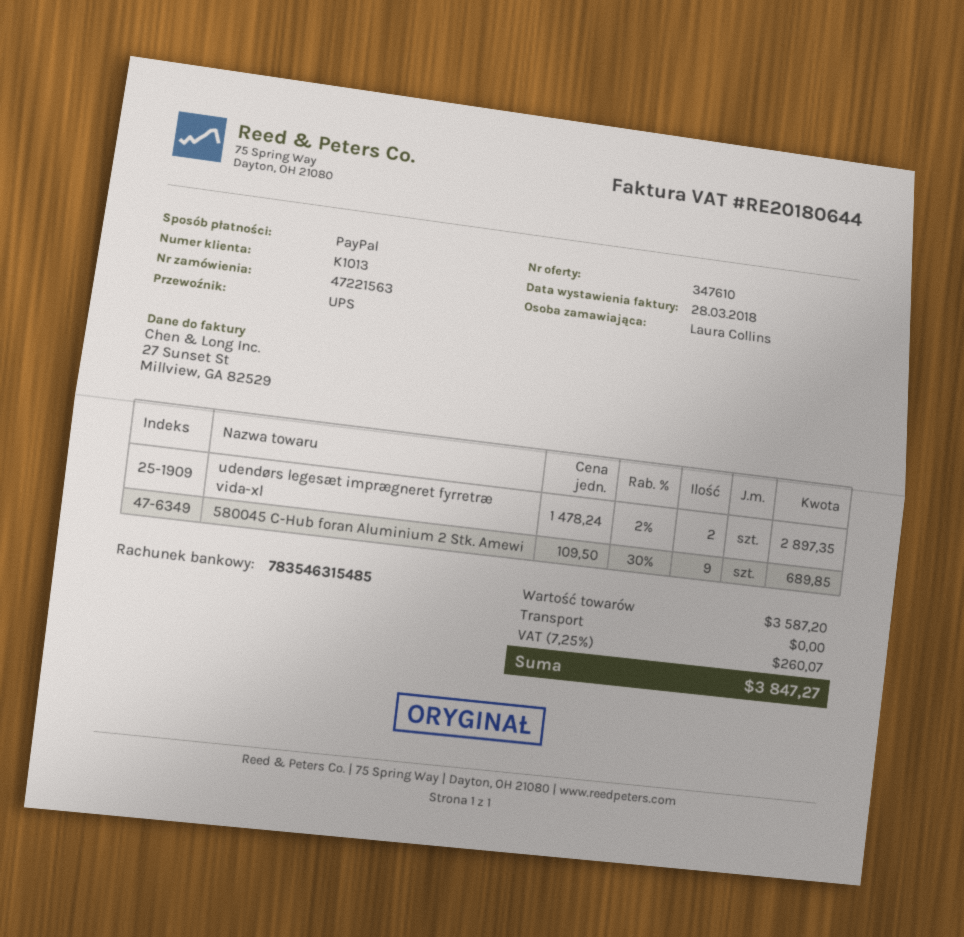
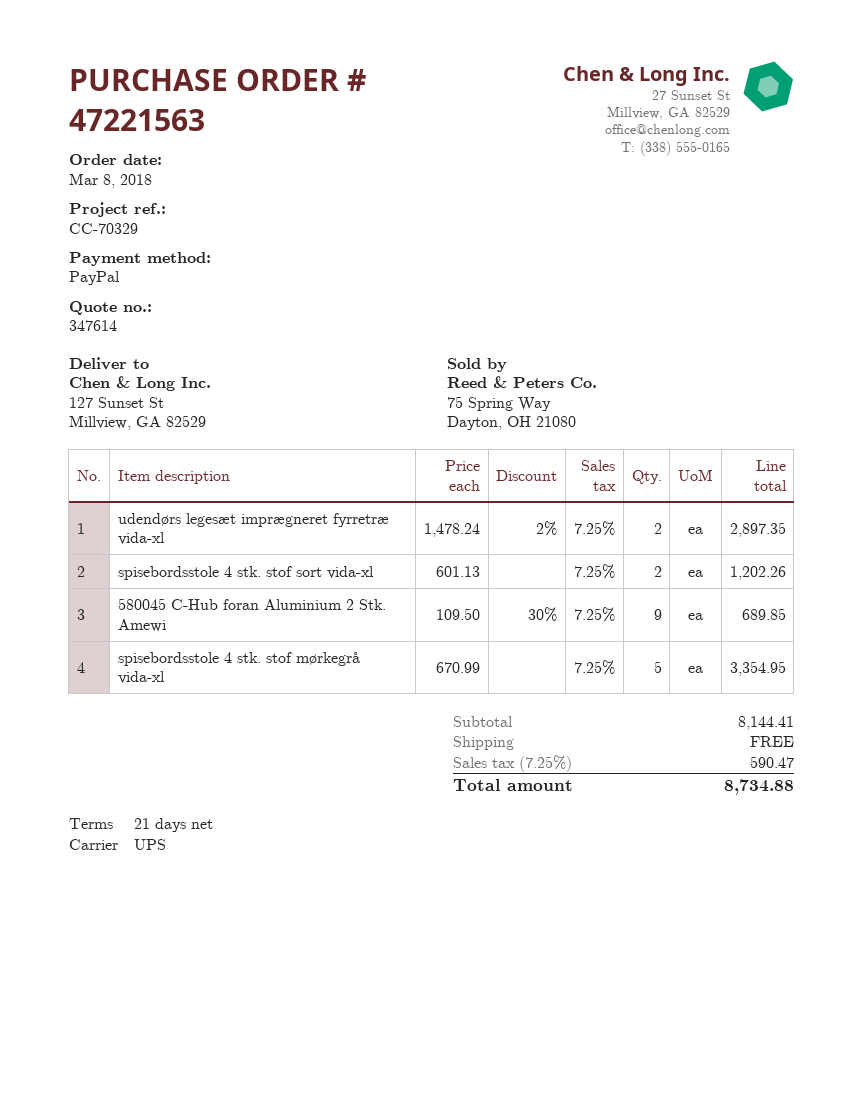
quote number: 347610 -> 347614
spisebordsstole 4 stk. stof sort vida-xl: none -> 2 x 601.13 = 1202.26
spisebordsstole 4 stk. stof mørkegrå vida-xl: none -> 5 x 670.99 = 3354.95
subtotal: 3587.20 -> 8144.41
tax: 7.25% = 260.07 -> 7.25% = 590.47
total: 3847.27 -> 8734.88

